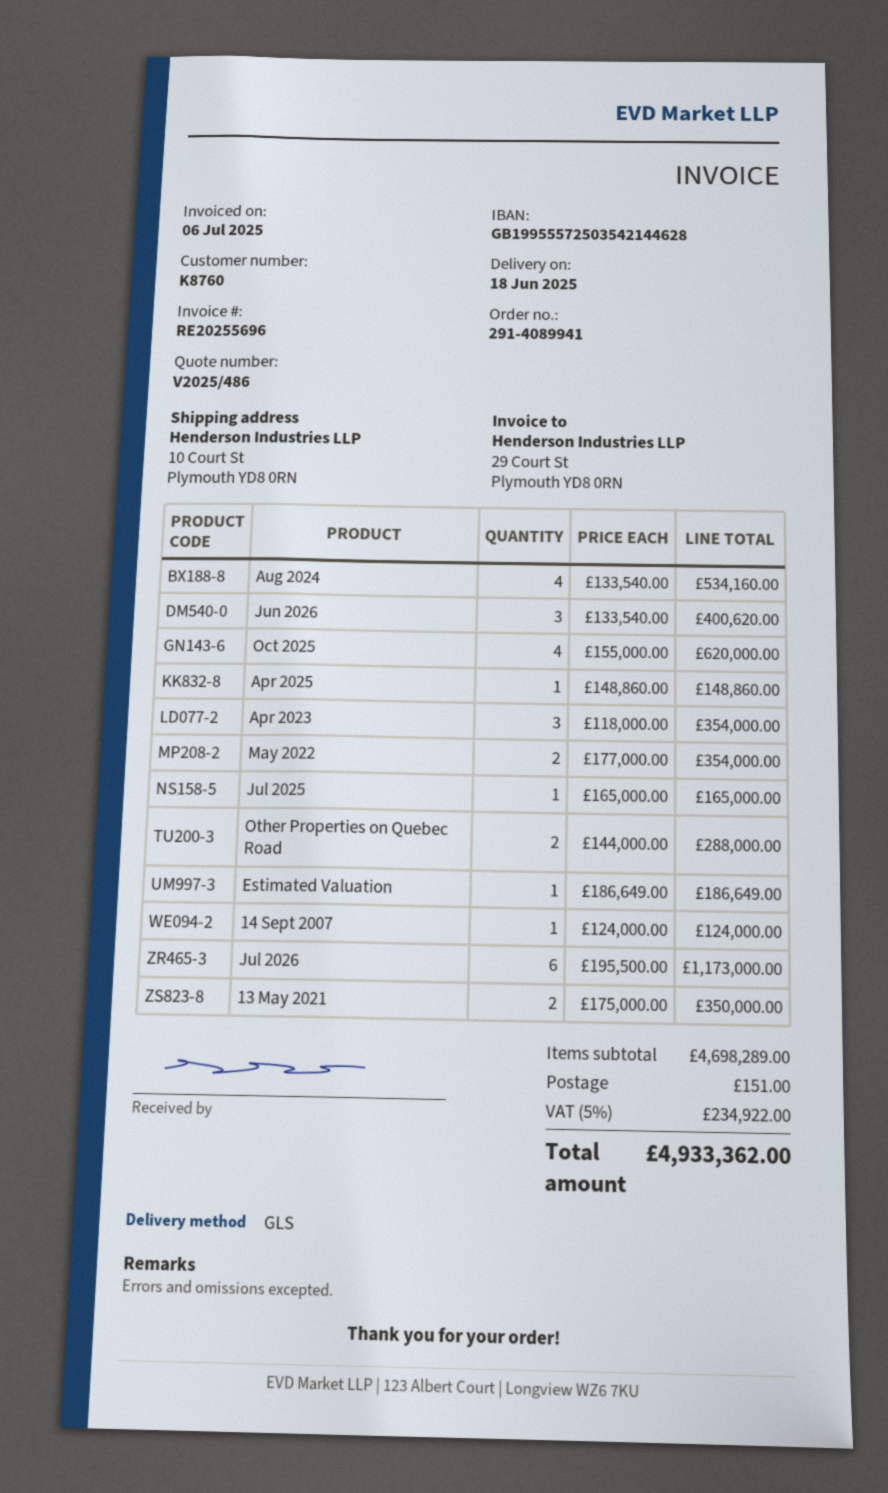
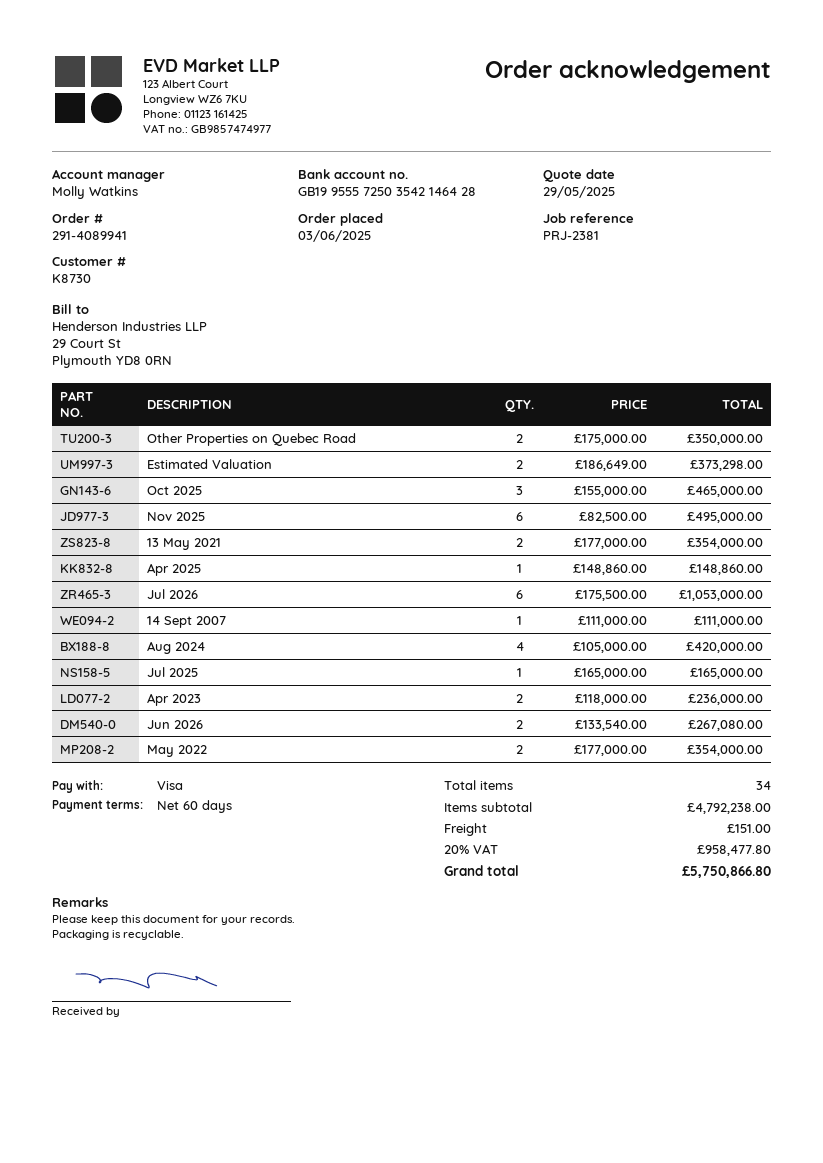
customer number: K8760 -> K8730
bank account: GB19955572503542144628 -> GB19955572503542146428
Aug 2024: 4 x 133540.00 = 534160.00 -> 4 x 105000.00 = 420000.00
Jun 2026: 3 x 133540.00 = 400620.00 -> 2 x 133540.00 = 267080.00
Oct 2025: 4 x 155000.00 = 620000.00 -> 3 x 155000.00 = 465000.00
Apr 2023: 3 x 118000.00 = 354000.00 -> 2 x 118000.00 = 236000.00
Other Properties on Quebec Road: 2 x 144000.00 = 288000.00 -> 2 x 175000.00 = 350000.00
Estimated Valuation: 1 x 186649.00 = 186649.00 -> 2 x 186649.00 = 373298.00
14 Sept 2007: 1 x 124000.00 = 124000.00 -> 1 x 111000.00 = 111000.00
Jul 2026: 6 x 195500.00 = 1173000.00 -> 6 x 175500.00 = 1053000.00
13 May 2021: 2 x 175000.00 = 350000.00 -> 2 x 177000.00 = 354000.00
Nov 2025: none -> 6 x 82500.00 = 495000.00
subtotal: 4698289.00 -> 4792238.00
tax: 5% = 234922.00 -> 20% = 958477.80
total: 4933362.00 -> 5750866.80

